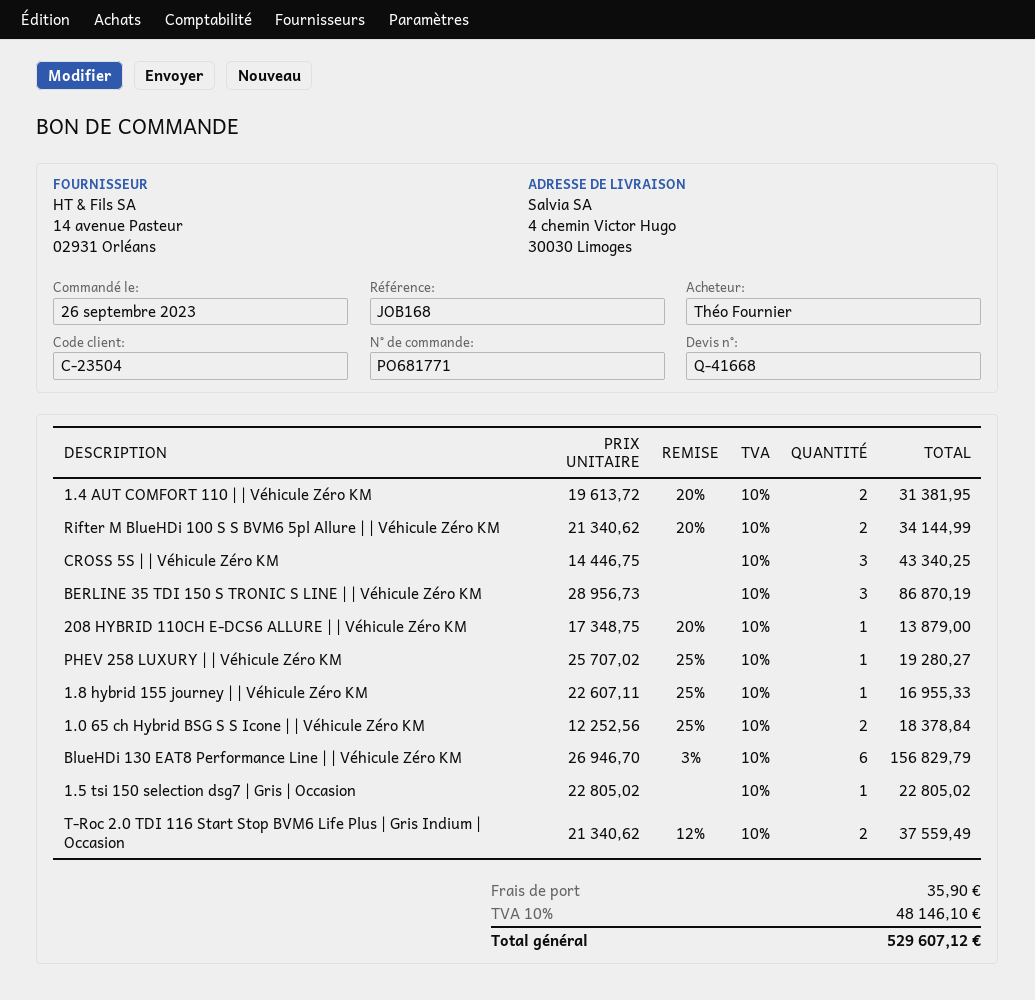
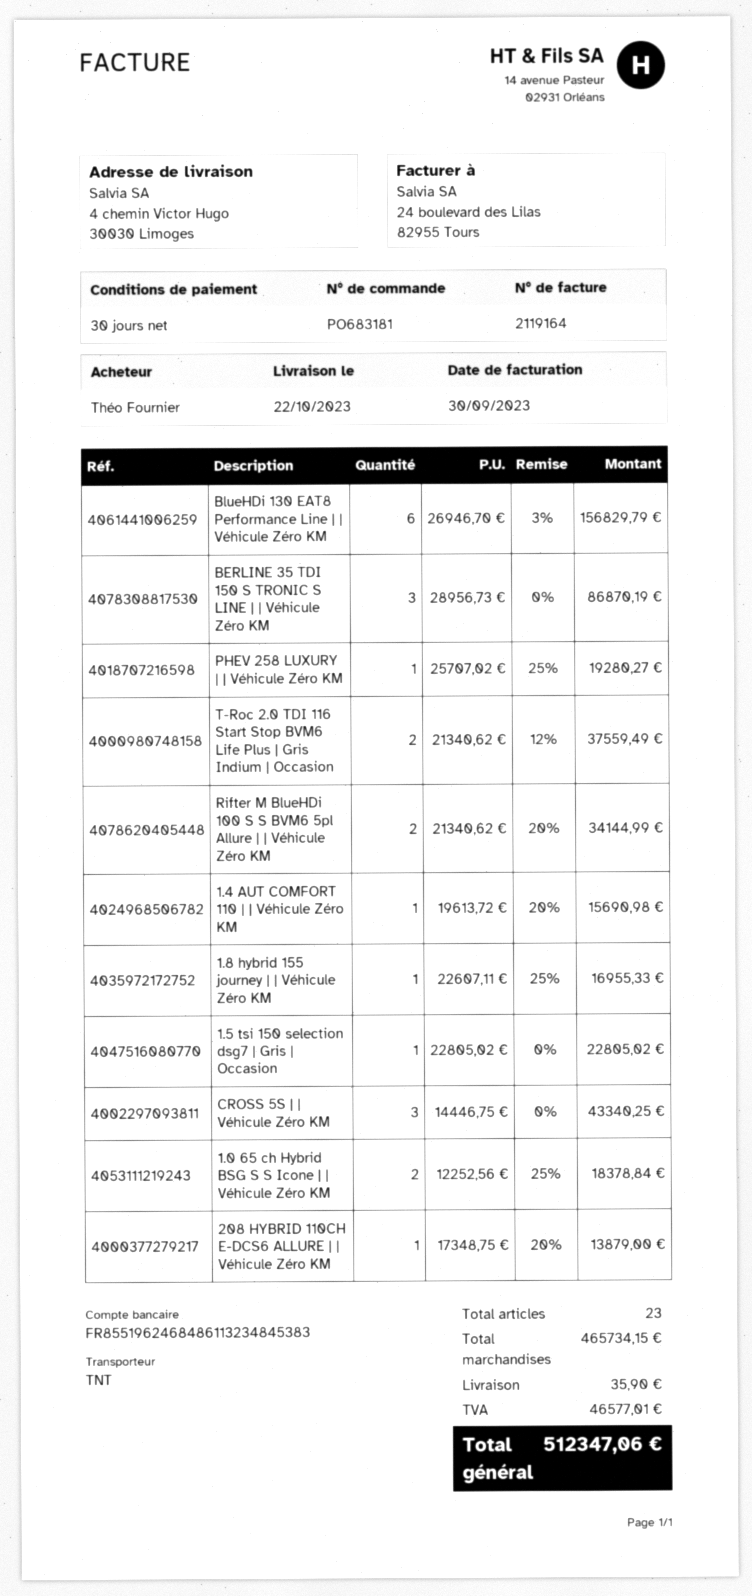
order number: PO681771 -> PO683181
1.4 AUT COMFORT 110 | | Véhicule Zéro KM: 2 x 19613.72 - 20% = 31381.95 -> 1 x 19613.72 - 20% = 15690.98
tax: 48146.10 -> 46577.01
total: 529607.12 -> 512347.06

